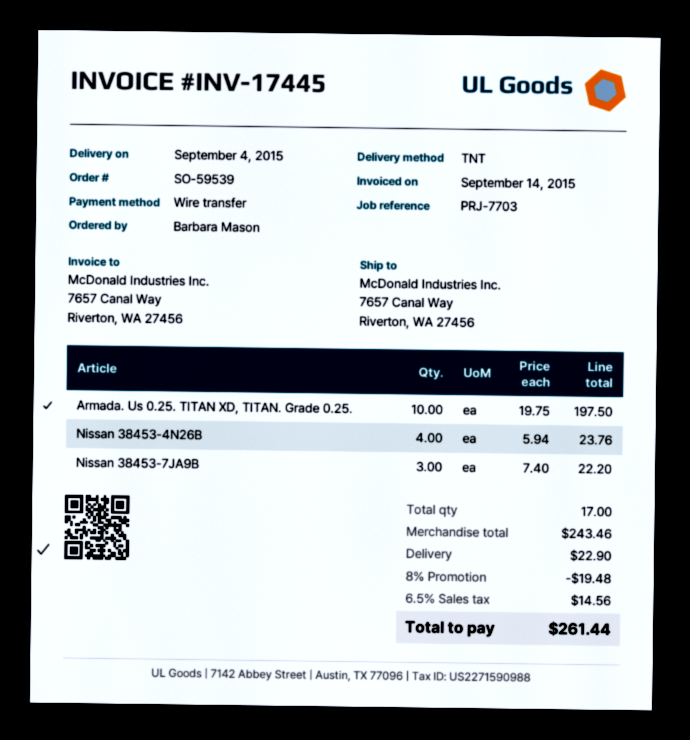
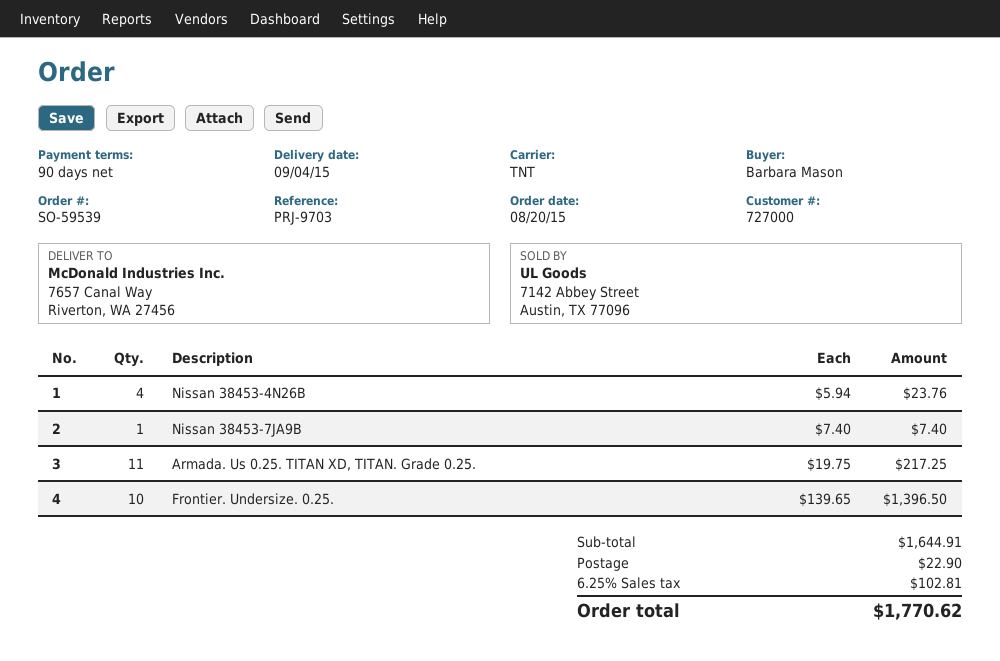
reference: PRJ-7703 -> PRJ-9703
Armada. Us 0.25. TITAN XD, TITAN. Grade 0.25.: 10 x 19.75 = 197.50 -> 11 x 19.75 = 217.25
Nissan 38453-7JA9B: 3 x 7.40 = 22.20 -> 1 x 7.40 = 7.40
Frontier. Undersize. 0.25.: none -> 10 x 139.65 = 1396.50
subtotal: 243.46 -> 1644.91
discount: 8% = 19.48 -> none
tax: 6.5% = 14.56 -> 6.25% = 102.81
total: 261.44 -> 1770.62

